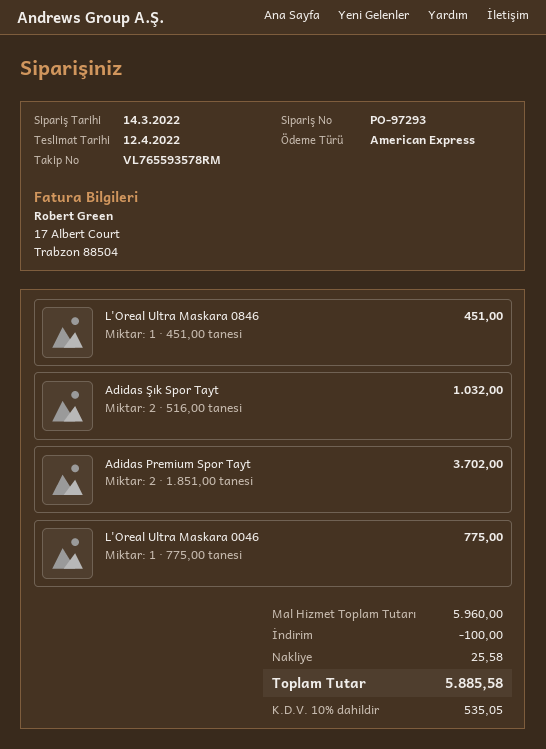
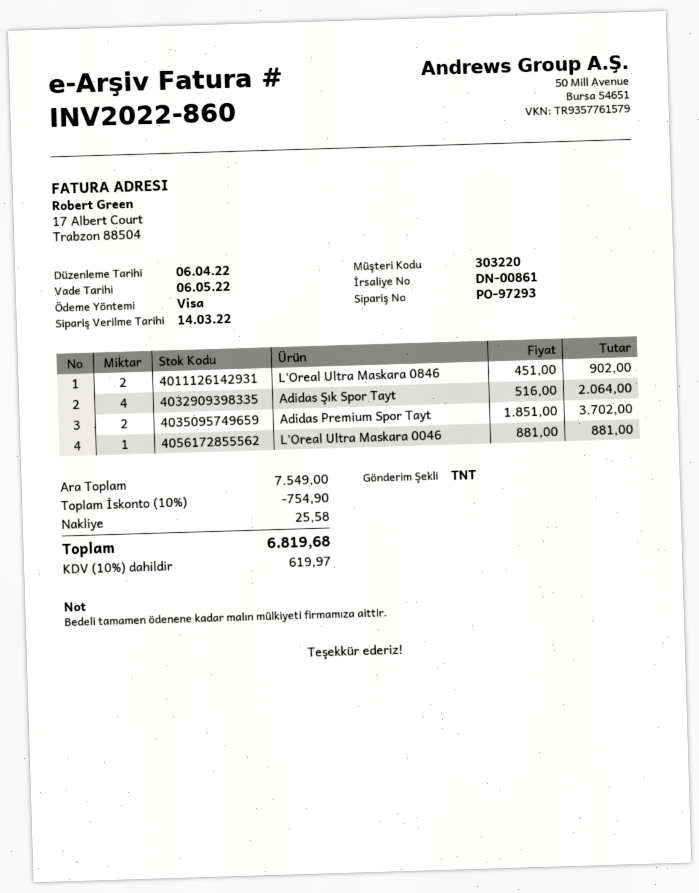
payment method: American Express -> Visa
L'Oreal Ultra Maskara 0846: 1 x 451.00 = 451.00 -> 2 x 451.00 = 902.00
Adidas Şık Spor Tayt: 2 x 516.00 = 1032.00 -> 4 x 516.00 = 2064.00
L'Oreal Ultra Maskara 0046: 1 x 775.00 = 775.00 -> 1 x 881.00 = 881.00
subtotal: 5960.00 -> 7549.00
discount: 100.00 -> 754.90
tax: 10% = 535.05 -> 10% = 619.97
total: 5885.58 -> 6819.68

